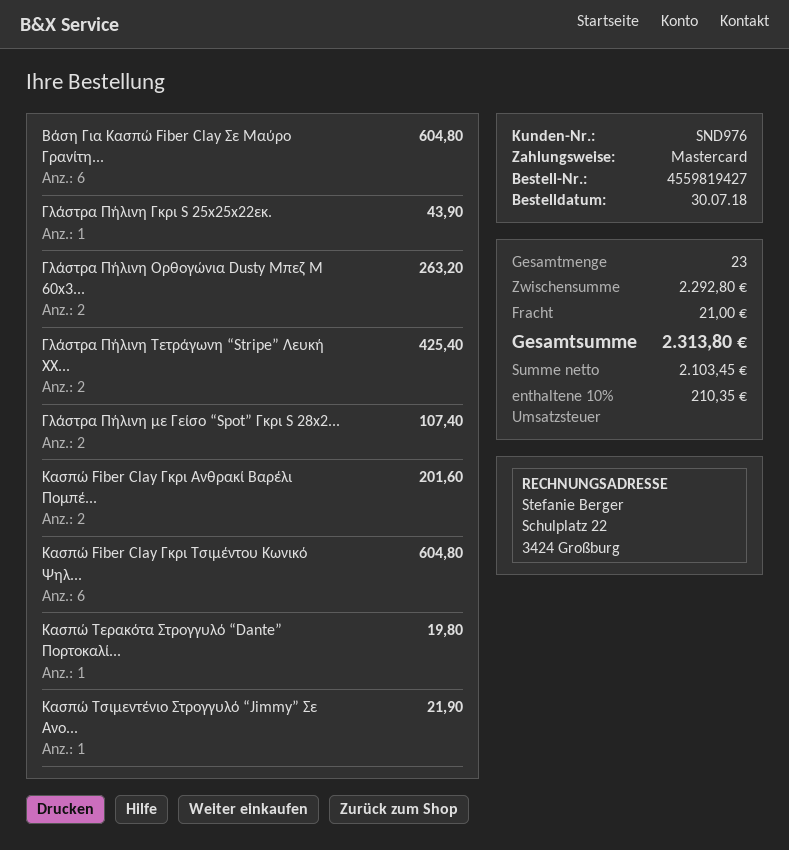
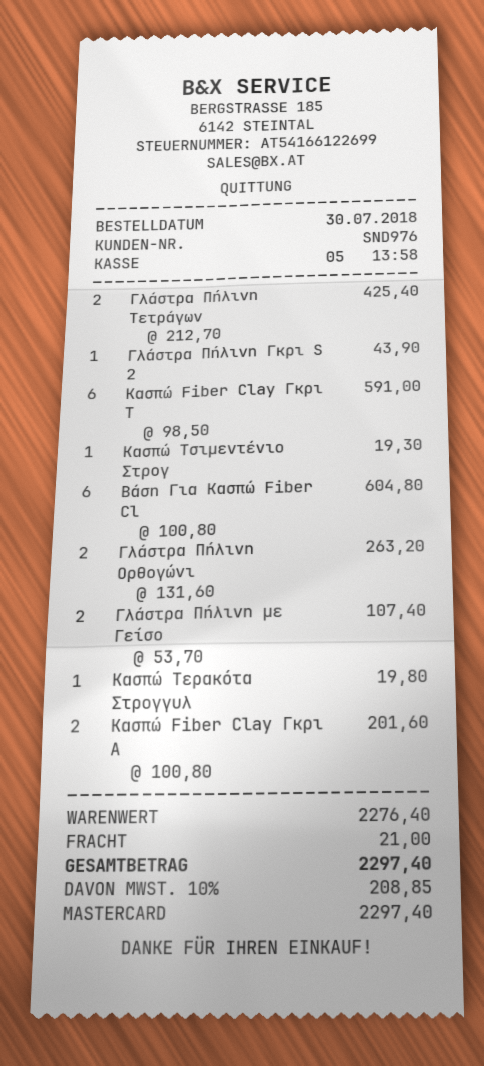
Κασπώ Fiber Clay Γκρι Τσιμέντου Κωνικό Ψηλ...: 6 for 604.80 -> 6 for 591.00
Κασπώ Τσιμεντένιο Στρογγυλό “Jimmy” Σε Ανο...: 1 for 21.90 -> 1 for 19.30
subtotal: 2292.80 -> 2276.40
tax: 10% = 210.35 -> 10% = 208.85
total: 2313.80 -> 2297.40

